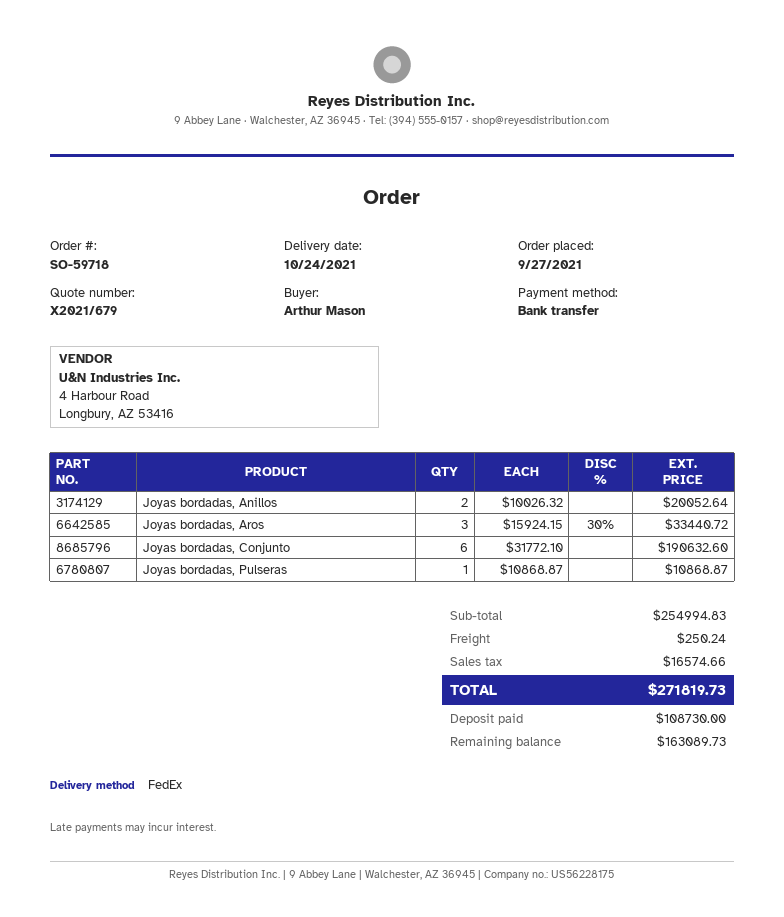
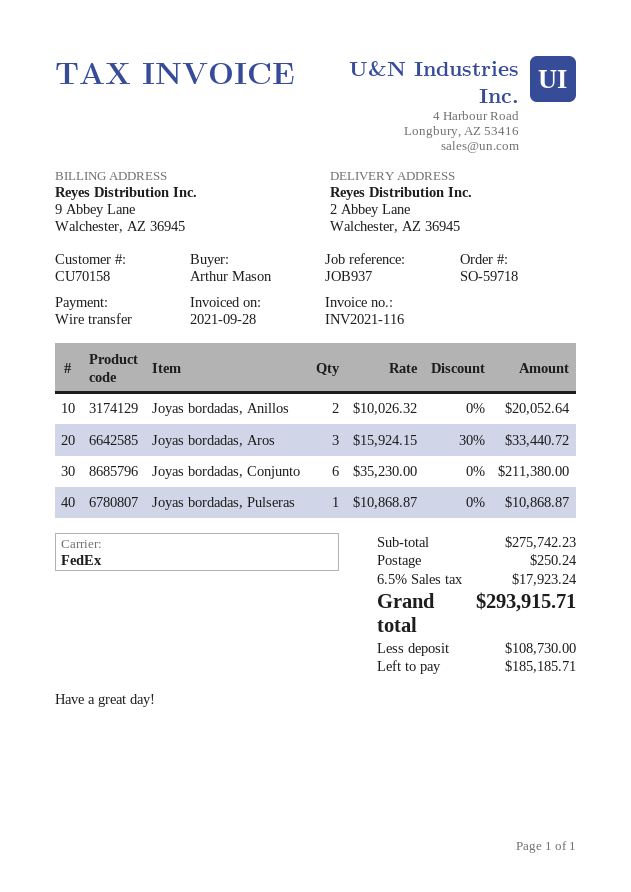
Joyas bordadas, Conjunto: 6 x 31772.10 = 190632.60 -> 6 x 35230.00 = 211380.00
subtotal: 254994.83 -> 275742.23
tax: 16574.66 -> 17923.24
total: 271819.73 -> 293915.71
balance: 163089.73 -> 185185.71

